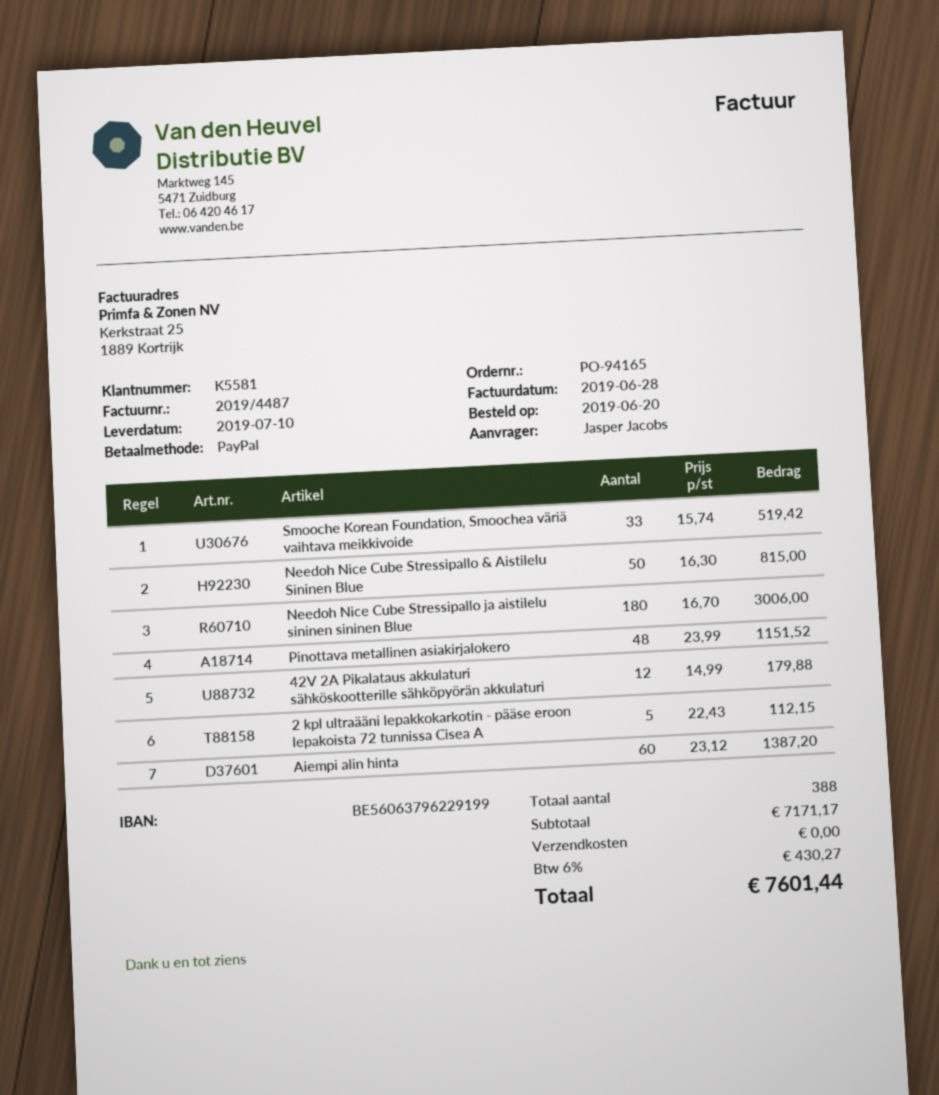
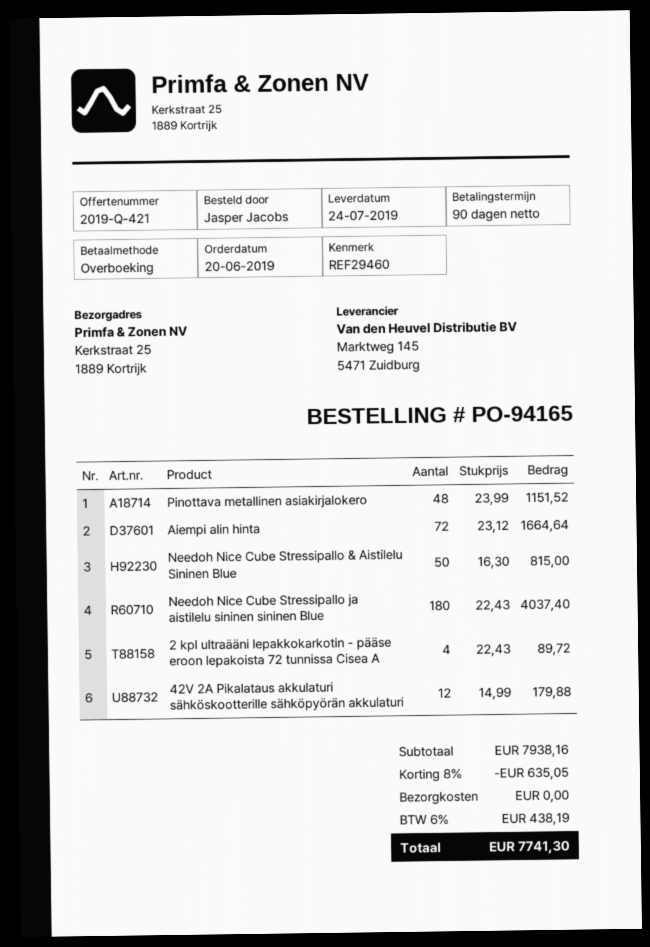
delivery date: 2019-07-10 -> 2019-07-24
payment method: PayPal -> bank transfer
Smooche Korean Foundation, Smoochea väriä vaihtava meikkivoide: 33 x 15.74 = 519.42 -> none
Needoh Nice Cube Stressipallo ja aistilelu sininen sininen Blue: 180 x 16.70 = 3006.00 -> 180 x 22.43 = 4037.40
2 kpl ultraääni lepakkokarkotin - pääse eroon lepakoista 72 tunnissa Cisea A: 5 x 22.43 = 112.15 -> 4 x 22.43 = 89.72
Aiempi alin hinta: 60 x 23.12 = 1387.20 -> 72 x 23.12 = 1664.64
subtotal: 7171.17 -> 7938.16
discount: none -> 8% = 635.05
tax: 6% = 430.27 -> 6% = 438.19
total: 7601.44 -> 7741.30

